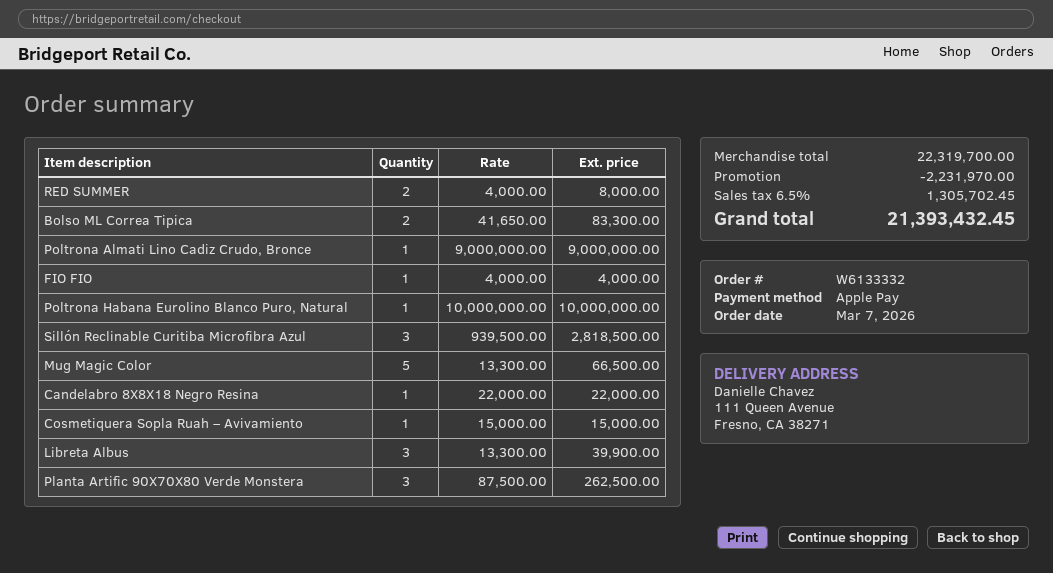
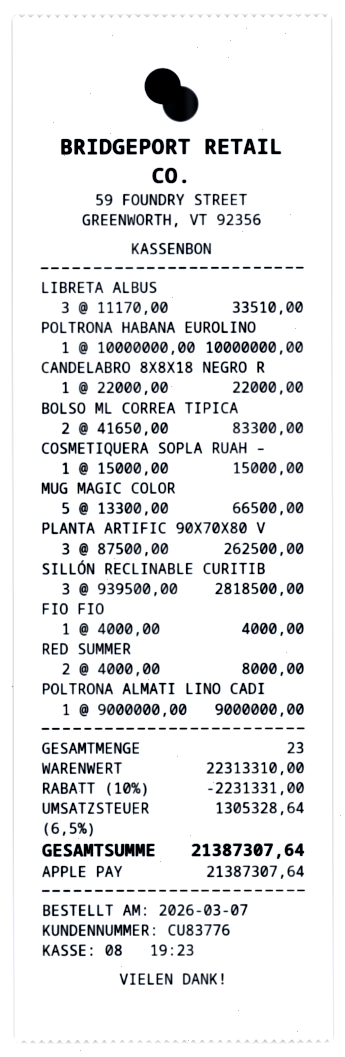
Libreta Albus: 3 x 13300.00 = 39900.00 -> 3 x 11170.00 = 33510.00
subtotal: 22319700.00 -> 22313310.00
discount: 2231970.00 -> 2231331.00
tax: 6.5% = 1305702.45 -> 6.5% = 1305328.64
total: 21393432.45 -> 21387307.64

